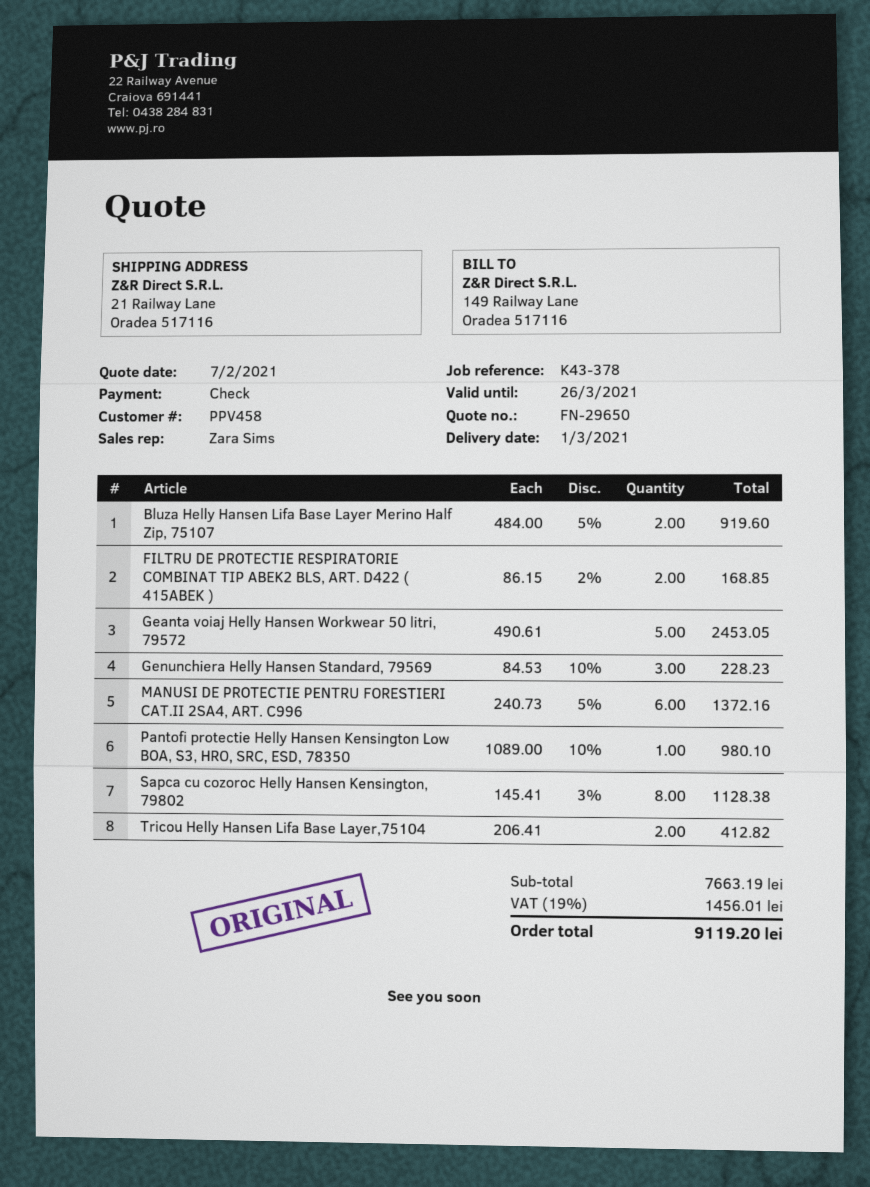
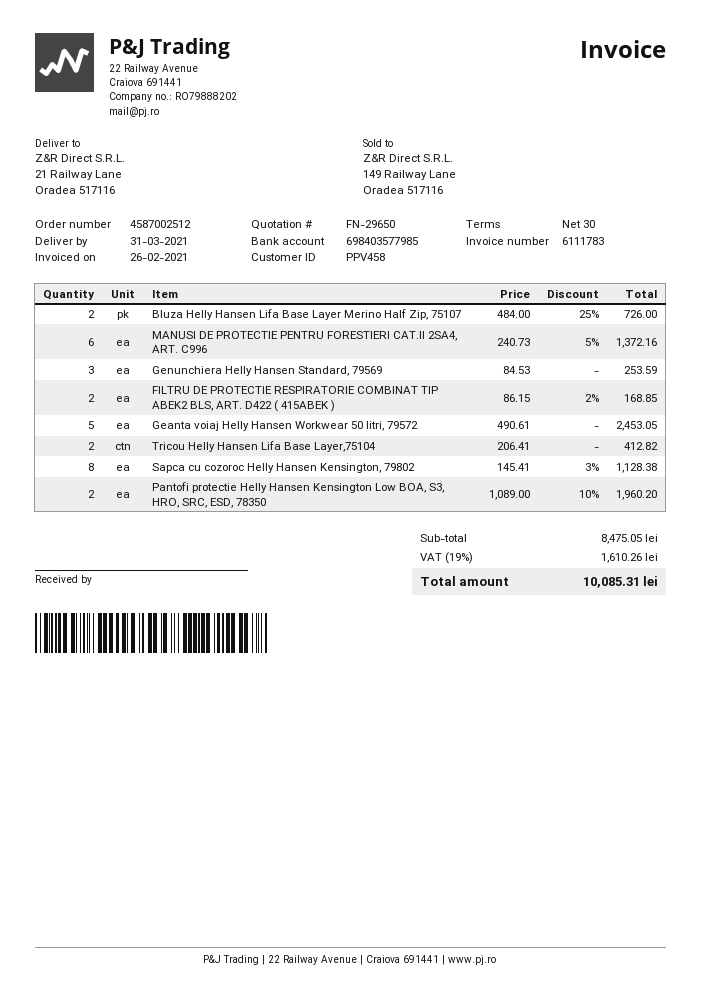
delivery date: 2021-03-01 -> 2021-03-31
Bluza Helly Hansen Lifa Base Layer Merino Half Zip, 75107: 2 x 484.00 - 5% = 919.60 -> 2 x 484.00 - 25% = 726.00
Genunchiera Helly Hansen Standard, 79569: 3 x 84.53 - 10% = 228.23 -> 3 x 84.53 = 253.59
Pantofi protectie Helly Hansen Kensington Low BOA, S3, HRO, SRC, ESD, 78350: 1 x 1089.00 - 10% = 980.10 -> 2 x 1089.00 - 10% = 1960.20
subtotal: 7663.19 -> 8475.05
tax: 19% = 1456.01 -> 19% = 1610.26
total: 9119.20 -> 10085.31

